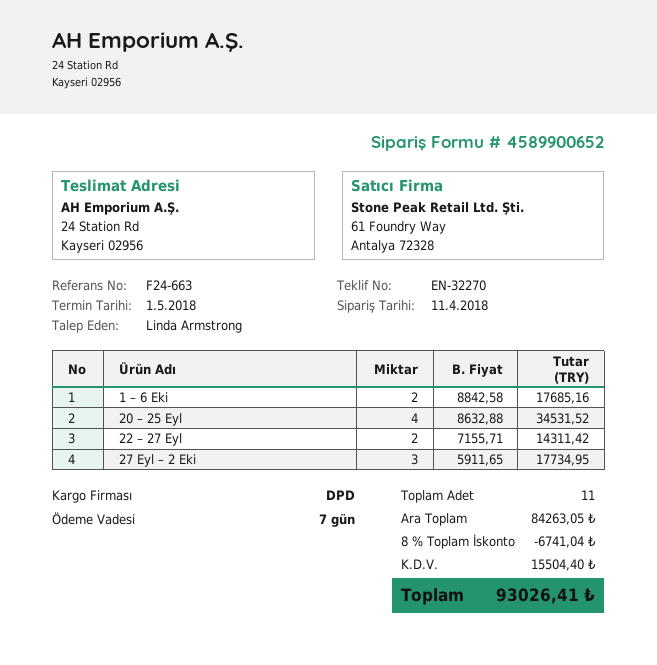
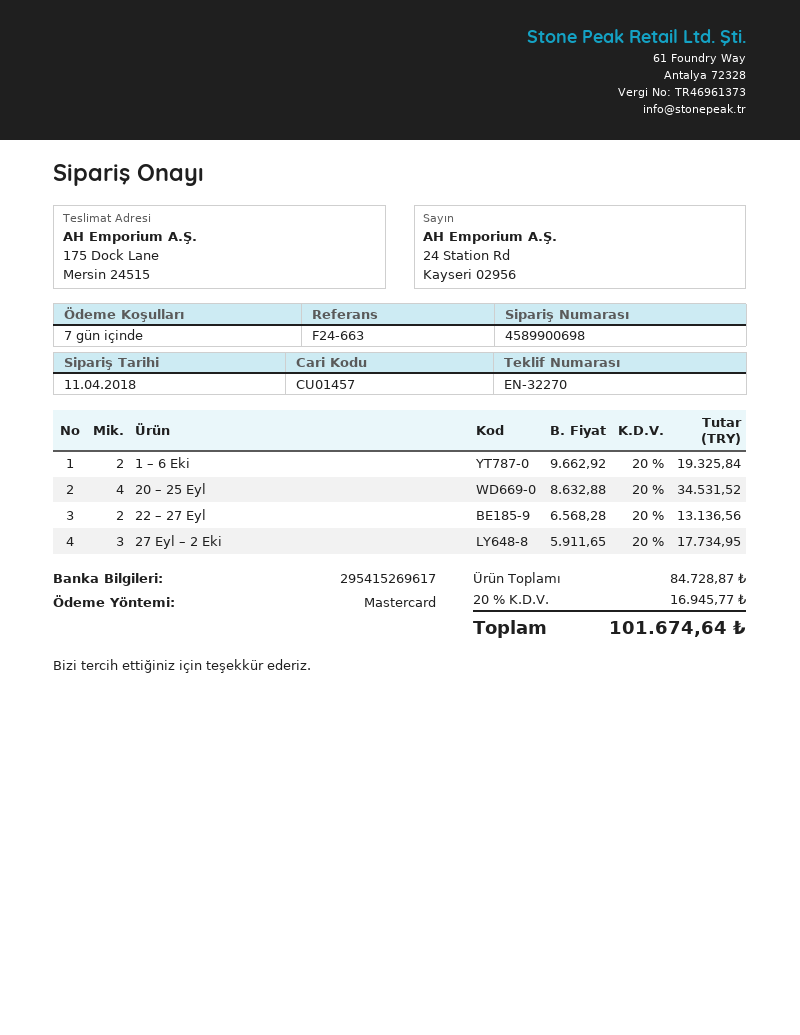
order number: 4589900652 -> 4589900698
ship to: 24 Station Rd, Kayseri 02956 -> 175 Dock Lane, Mersin 24515
1 – 6 Eki: 2 x 8842.58 = 17685.16 -> 2 x 9662.92 = 19325.84
22 – 27 Eyl: 2 x 7155.71 = 14311.42 -> 2 x 6568.28 = 13136.56
subtotal: 84263.05 -> 84728.87
discount: 8% = 6741.04 -> none
tax: 15504.40 -> 16945.77
total: 93026.41 -> 101674.64

